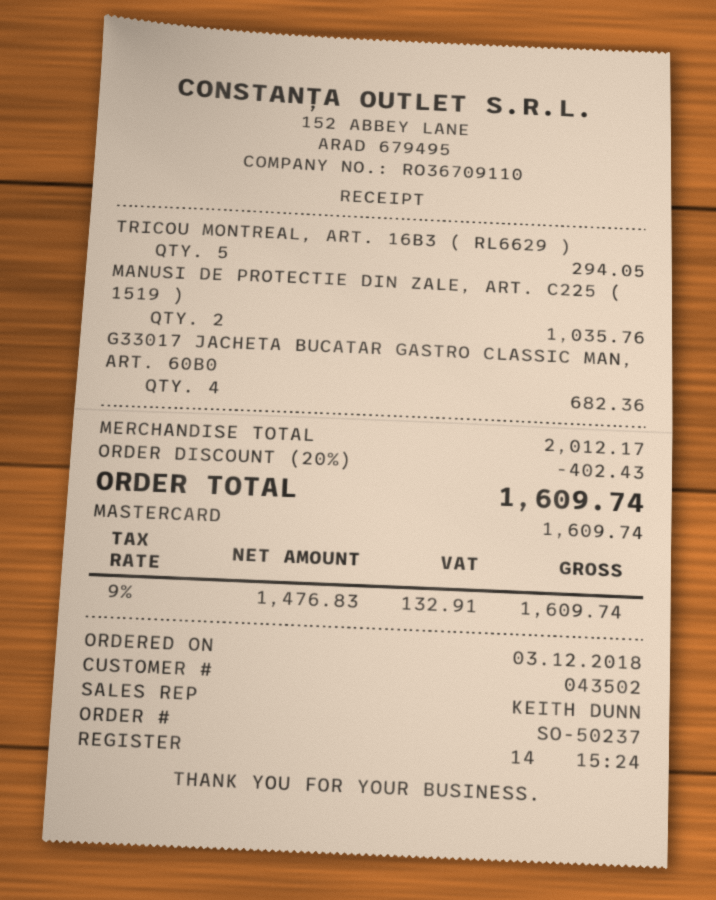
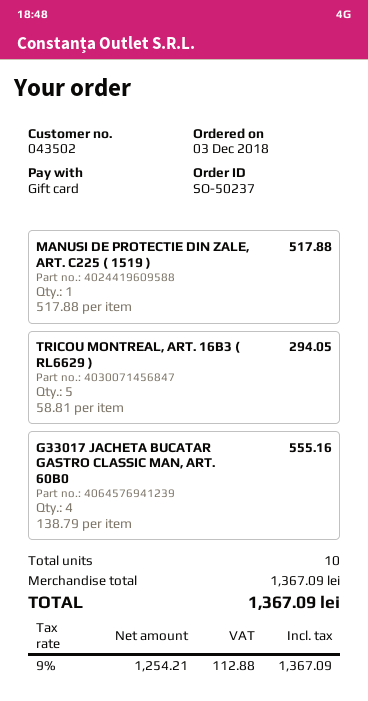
payment method: Mastercard -> gift card
MANUSI DE PROTECTIE DIN ZALE, ART. C225 ( 1519 ): 2 for 1035.76 -> 1 for 517.88
G33017 JACHETA BUCATAR GASTRO CLASSIC MAN, ART. 60B0: 4 for 682.36 -> 4 for 555.16
subtotal: 2012.17 -> 1367.09
discount: 20% = 402.43 -> none
net: 1476.83 -> 1254.21
tax: 9% = 132.91 -> 9% = 112.88
total: 1609.74 -> 1367.09

